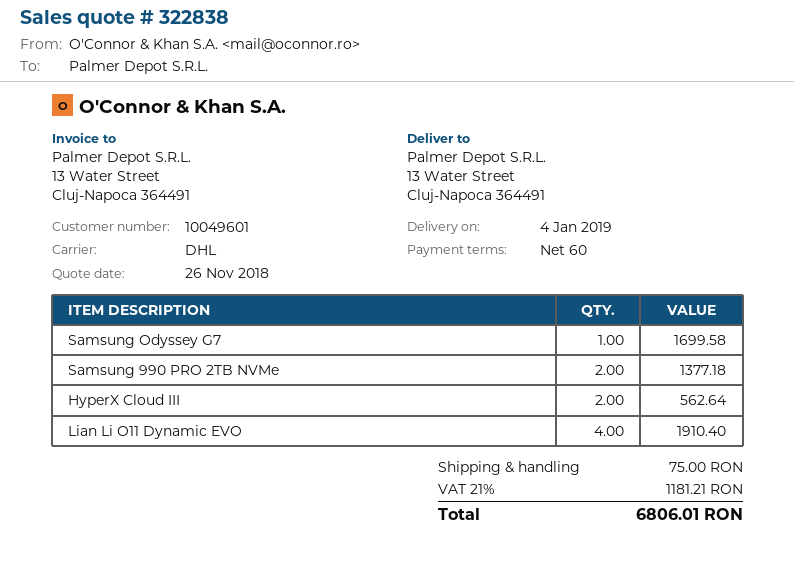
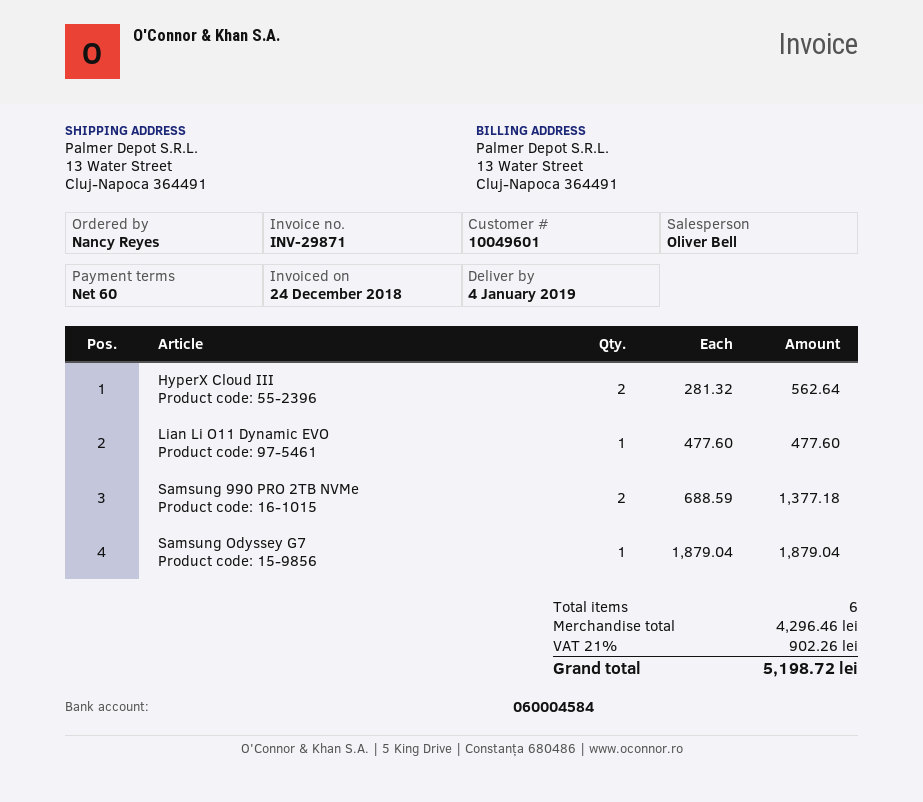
Samsung Odyssey G7: 1 for 1699.58 -> 1 for 1879.04
Lian Li O11 Dynamic EVO: 4 for 1910.40 -> 1 for 477.60
shipping: 75.00 -> none
tax: 21% = 1181.21 -> 21% = 902.26
total: 6806.01 -> 5198.72

